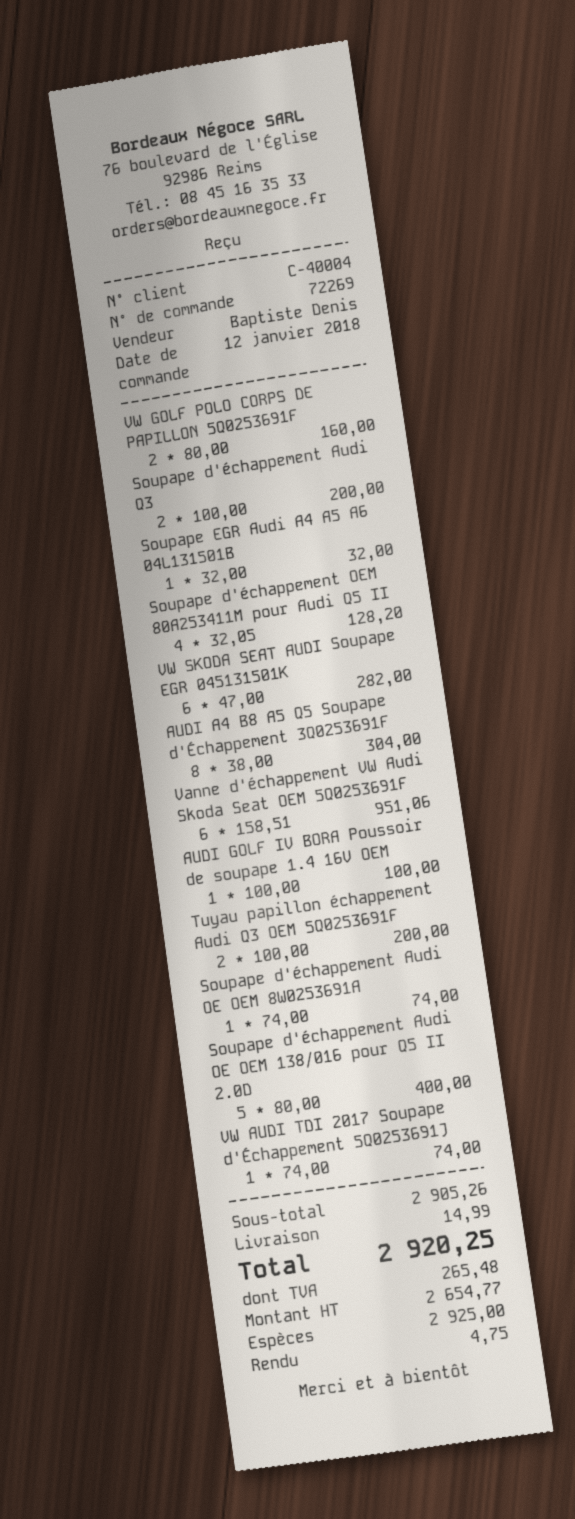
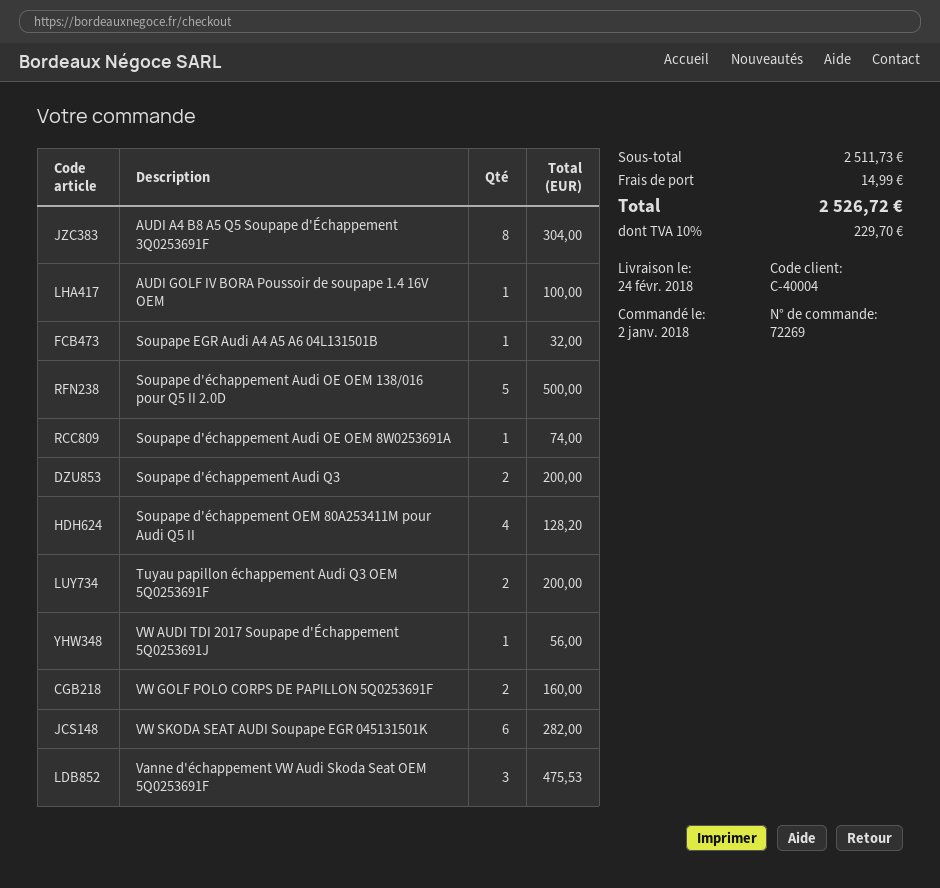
order date: 2018-01-12 -> 2018-01-02
Vanne d'échappement VW Audi Skoda Seat OEM 5Q0253691F: 6 for 951.06 -> 3 for 475.53
Soupape d'échappement Audi OE OEM 138/016 pour Q5 II 2.0D: 5 for 400.00 -> 5 for 500.00
VW AUDI TDI 2017 Soupape d'Échappement 5Q0253691J: 1 for 74.00 -> 1 for 56.00
subtotal: 2905.26 -> 2511.73
tax: 265.48 -> 229.70
total: 2920.25 -> 2526.72

